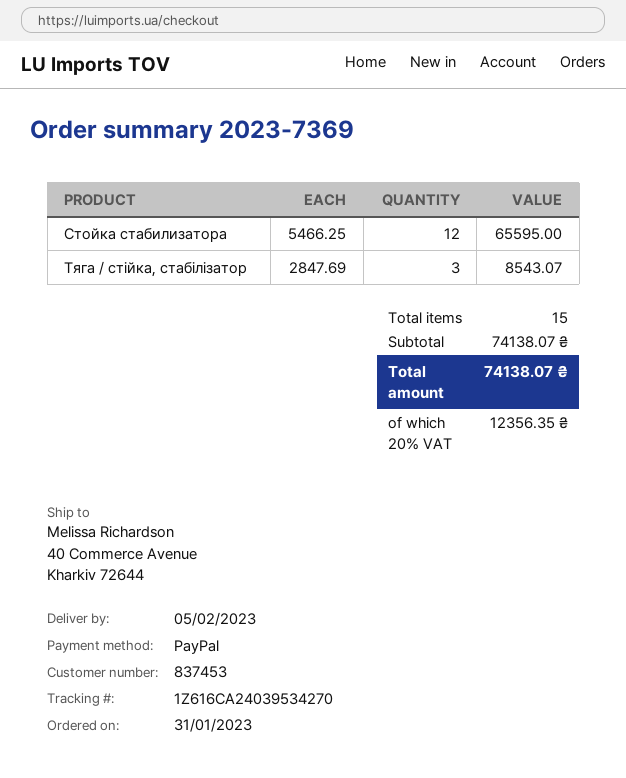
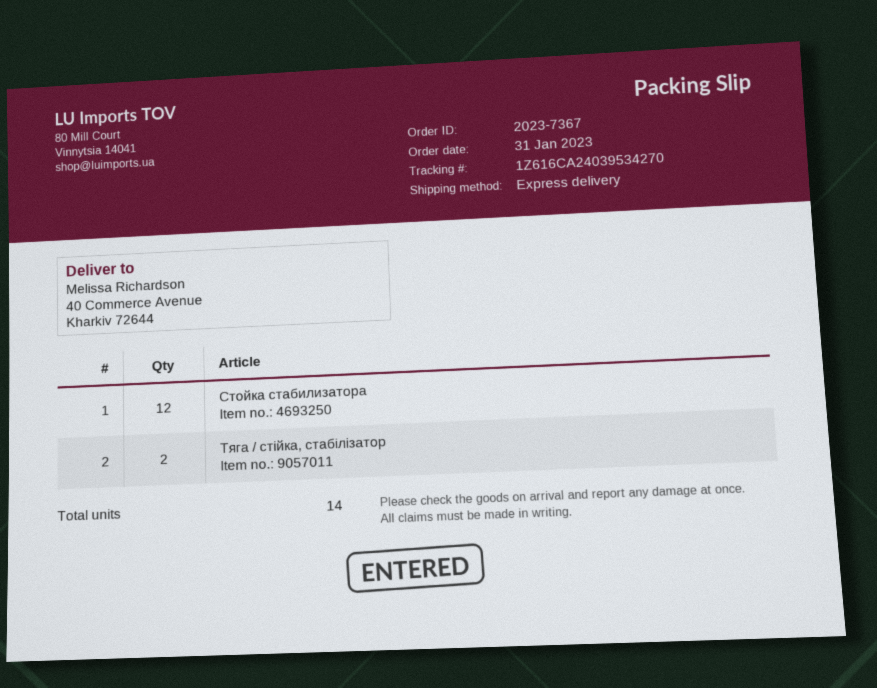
order number: 2023-7369 -> 2023-7367
Тяга / стійка, стабілізатор: 3 -> 2
total quantity: 15 -> 14

